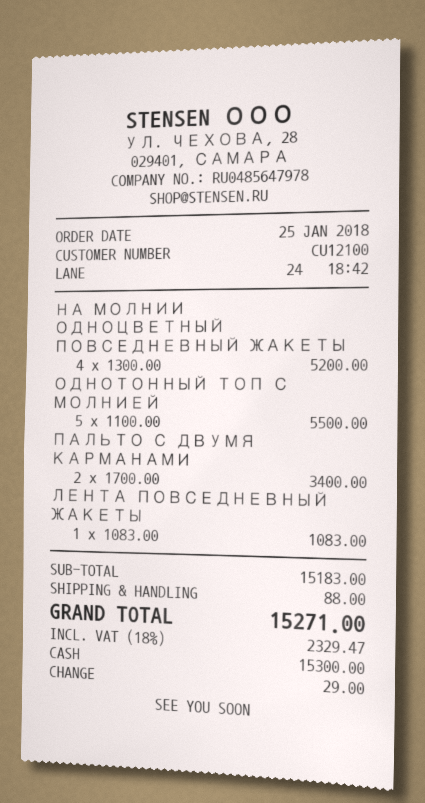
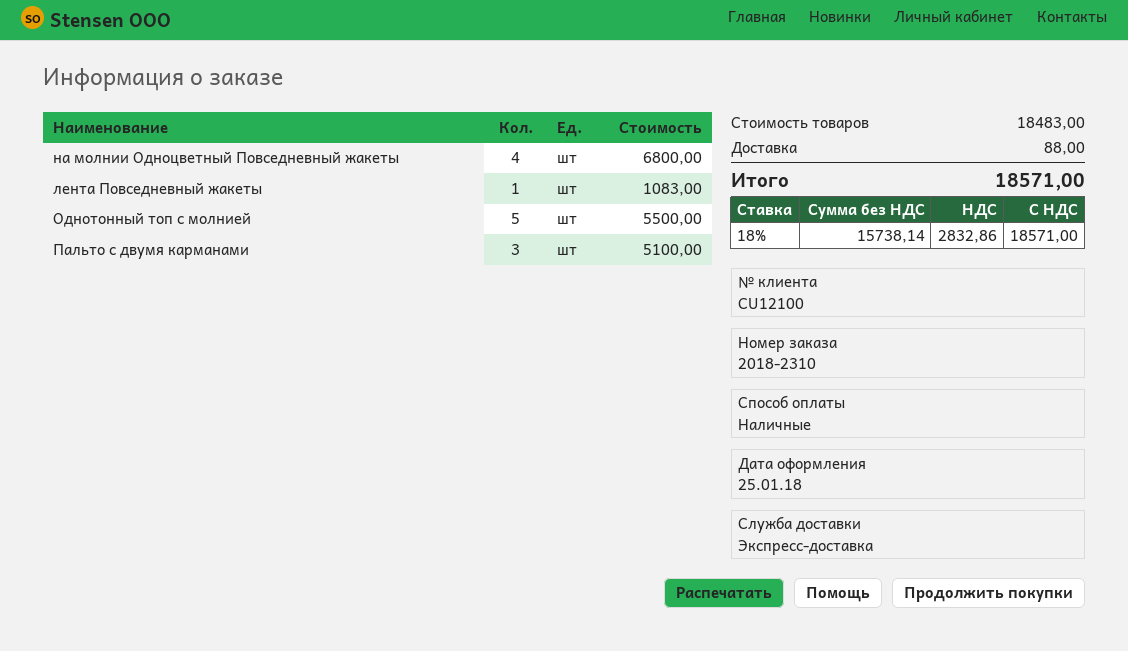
НА МОЛНИИ ОДНОЦВЕТНЫЙ ПОВСЕДНЕВНЫЙ ЖАКЕТЫ: 4 for 5200.00 -> 4 for 6800.00
ПАЛЬТО С ДВУМЯ КАРМАНАМИ: 2 for 3400.00 -> 3 for 5100.00
subtotal: 15183.00 -> 18483.00
tax: 18% = 2329.47 -> 18% = 2832.86
total: 15271.00 -> 18571.00

